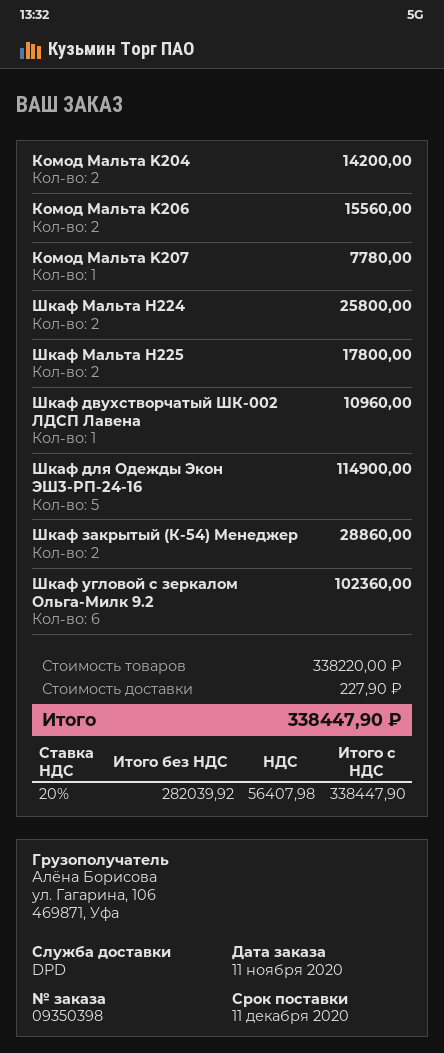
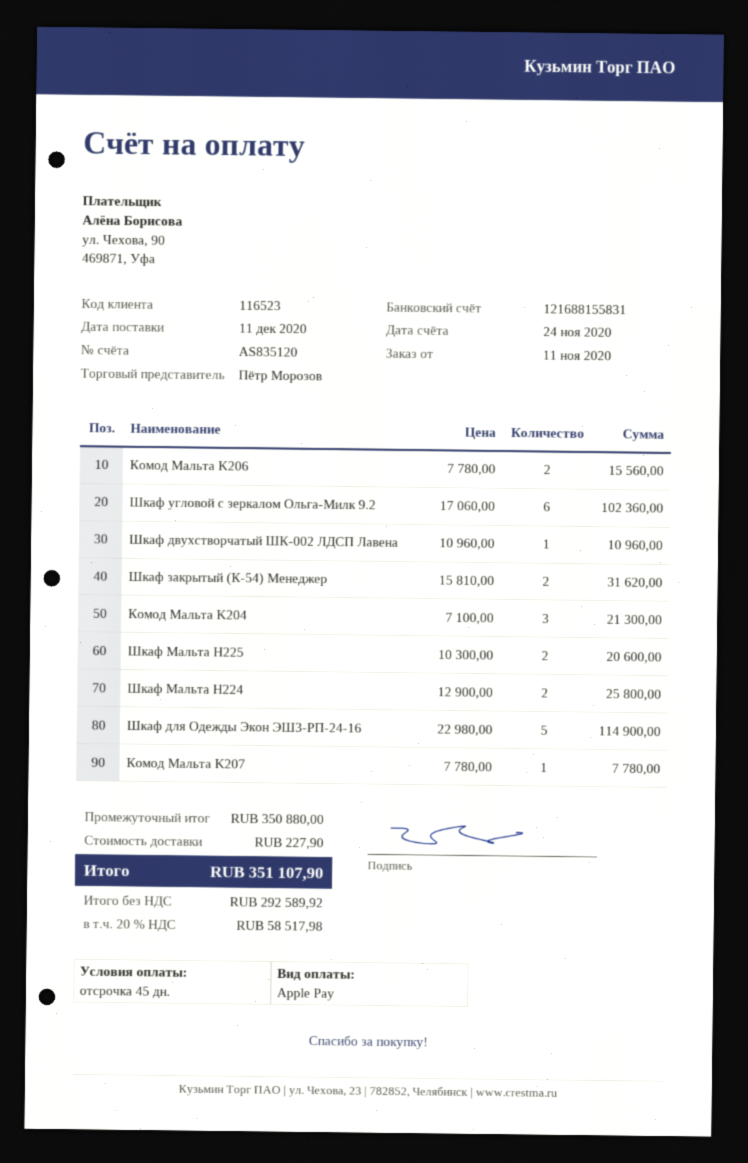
Комод Мальта K204: 2 for 14200.00 -> 3 for 21300.00
Шкаф Мальта H225: 2 for 17800.00 -> 2 for 20600.00
Шкаф закрытый (К-54) Менеджер: 2 for 28860.00 -> 2 for 31620.00
subtotal: 338220.00 -> 350880.00
net: 282039.92 -> 292589.92
tax: 20% = 56407.98 -> 20% = 58517.98
total: 338447.90 -> 351107.90

